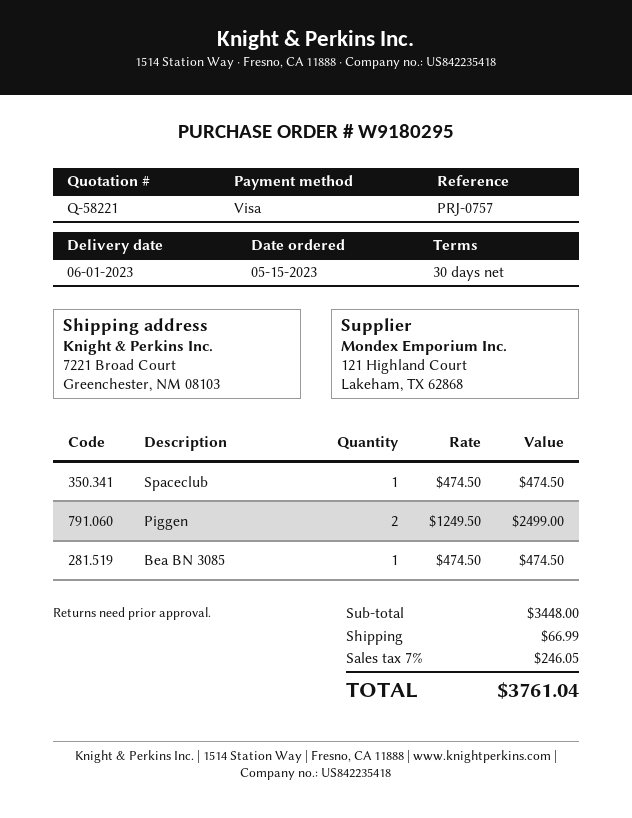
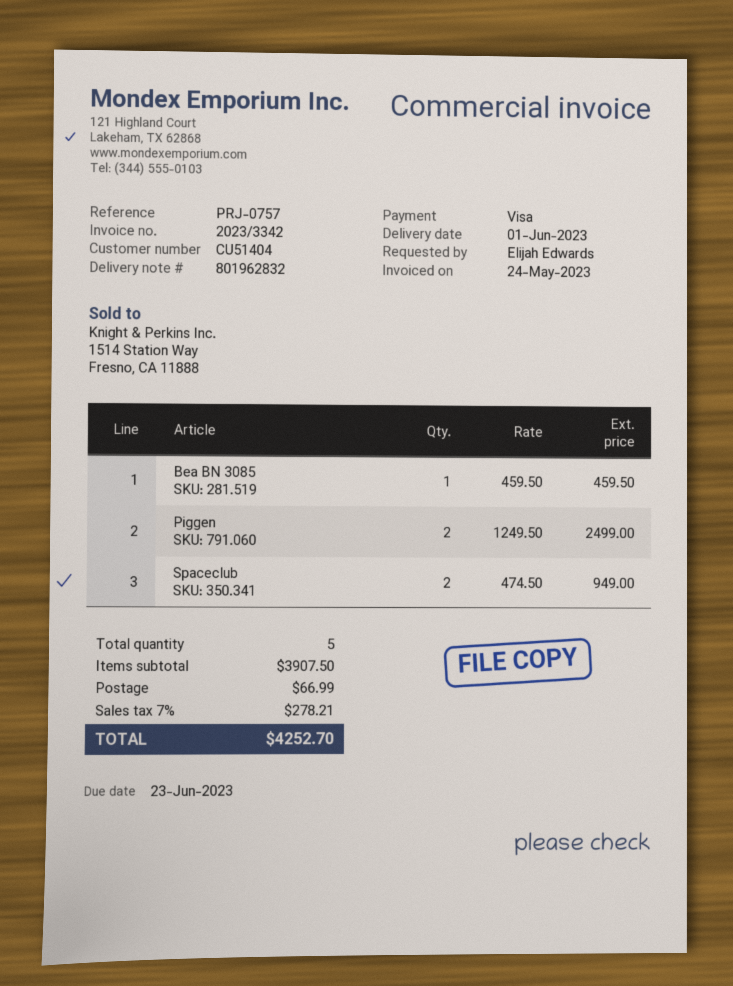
Spaceclub: 1 x 474.50 = 474.50 -> 2 x 474.50 = 949.00
Bea BN 3085: 1 x 474.50 = 474.50 -> 1 x 459.50 = 459.50
subtotal: 3448.00 -> 3907.50
tax: 7% = 246.05 -> 7% = 278.21
total: 3761.04 -> 4252.70

